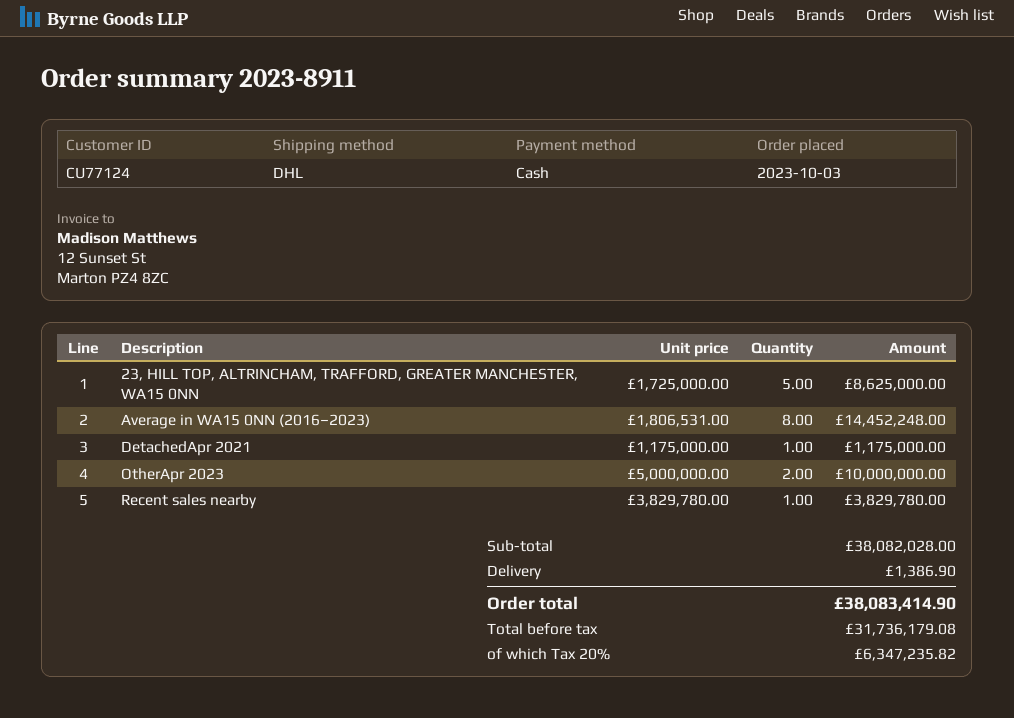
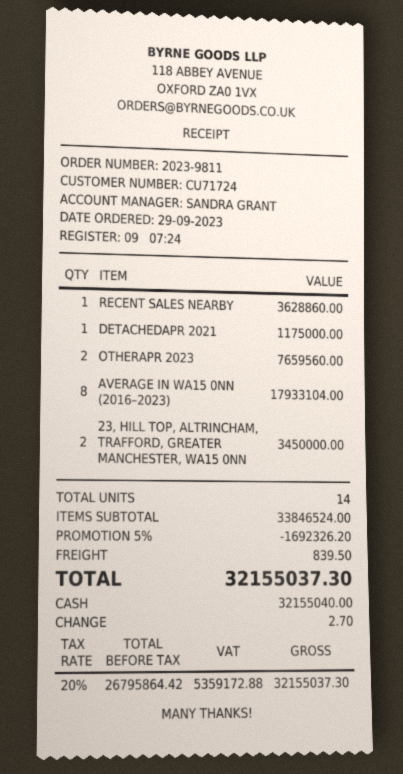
order number: 2023-8911 -> 2023-9811
order date: 2023-10-03 -> 2023-09-29
customer number: CU77124 -> CU71724
23, HILL TOP, ALTRINCHAM, TRAFFORD, GREATER MANCHESTER, WA15 0NN: 5 for 8625000.00 -> 2 for 3450000.00
Average in WA15 0NN (2016–2023): 8 for 14452248.00 -> 8 for 17933104.00
OtherApr 2023: 2 for 10000000.00 -> 2 for 7659560.00
Recent sales nearby: 1 for 3829780.00 -> 1 for 3628860.00
subtotal: 38082028.00 -> 33846524.00
discount: none -> 5% = 1692326.20
shipping: 1386.90 -> 839.50
net: 31736179.08 -> 26795864.42
tax: 20% = 6347235.82 -> 20% = 5359172.88
total: 38083414.90 -> 32155037.30

